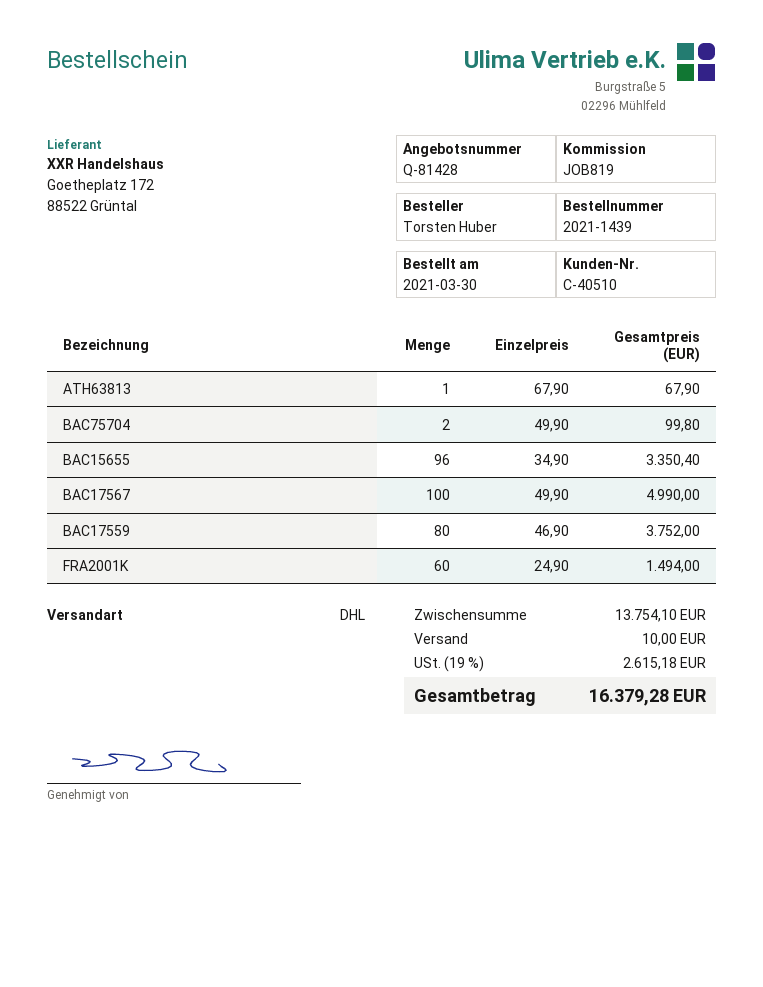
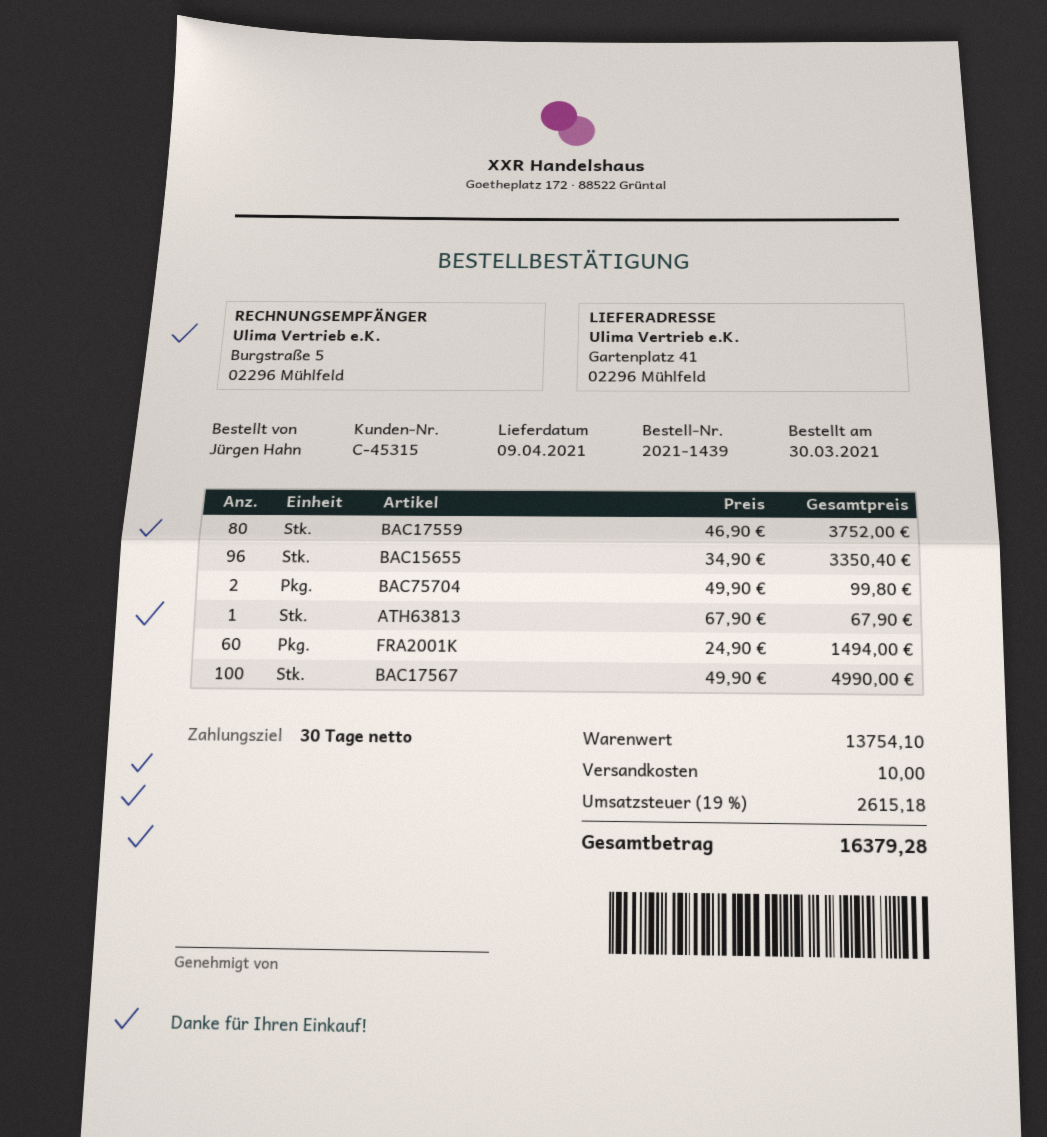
customer number: C-40510 -> C-45315
ordered by: Torsten Huber -> Jürgen Hahn

